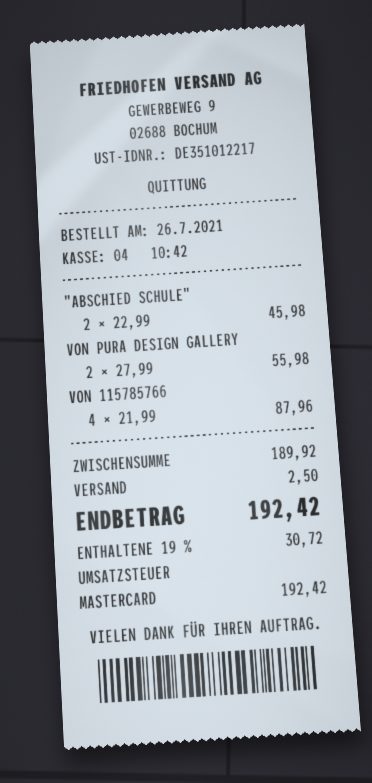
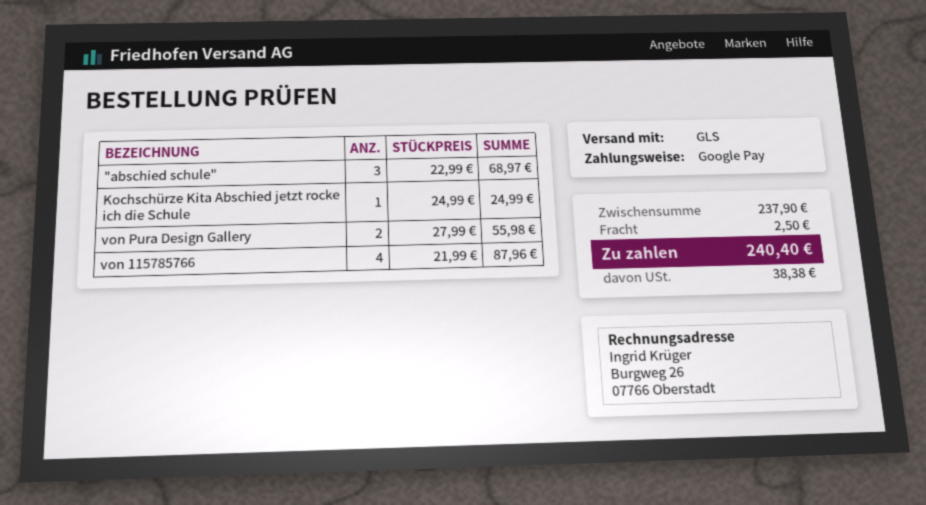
payment method: Mastercard -> Google Pay
"ABSCHIED SCHULE": 2 x 22.99 = 45.98 -> 3 x 22.99 = 68.97
Kochschürze Kita Abschied jetzt rocke ich die Schule: none -> 1 x 24.99 = 24.99
subtotal: 189.92 -> 237.90
tax: 30.72 -> 38.38
total: 192.42 -> 240.40

